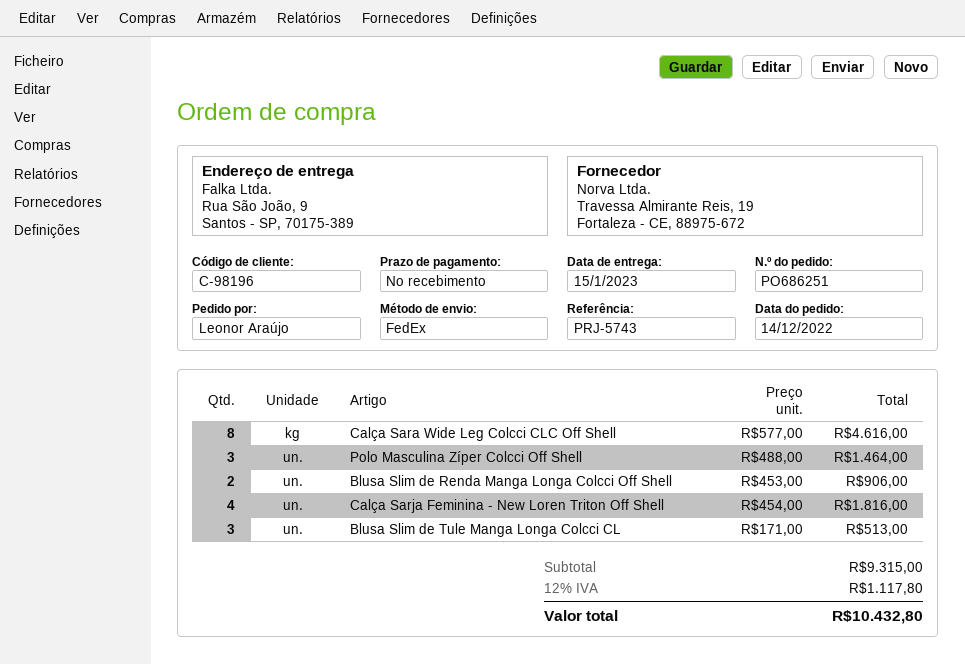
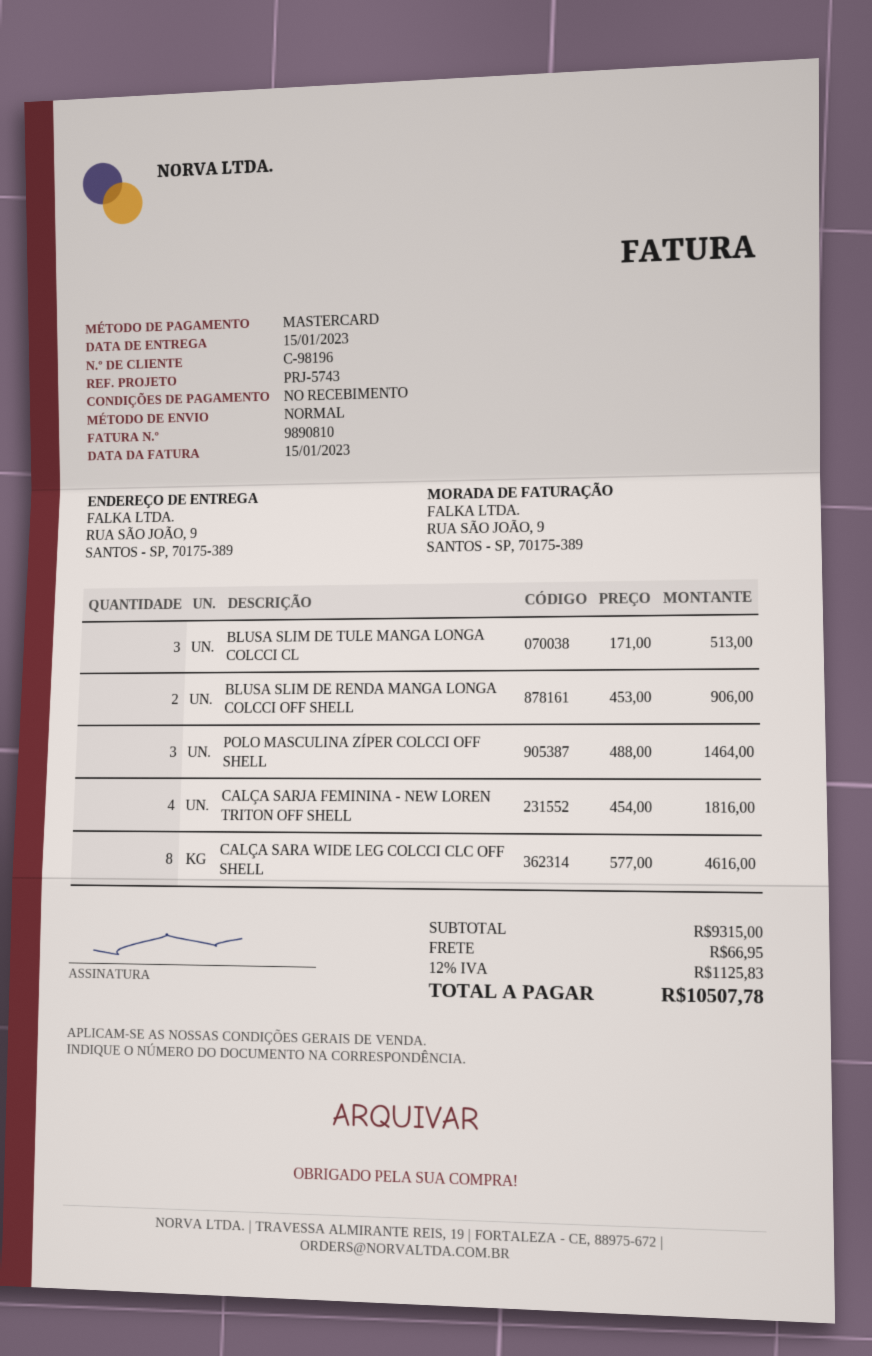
shipping method: FedEx -> standard
shipping: none -> 66.95
tax: 12% = 1117.80 -> 12% = 1125.83
total: 10432.80 -> 10507.78

